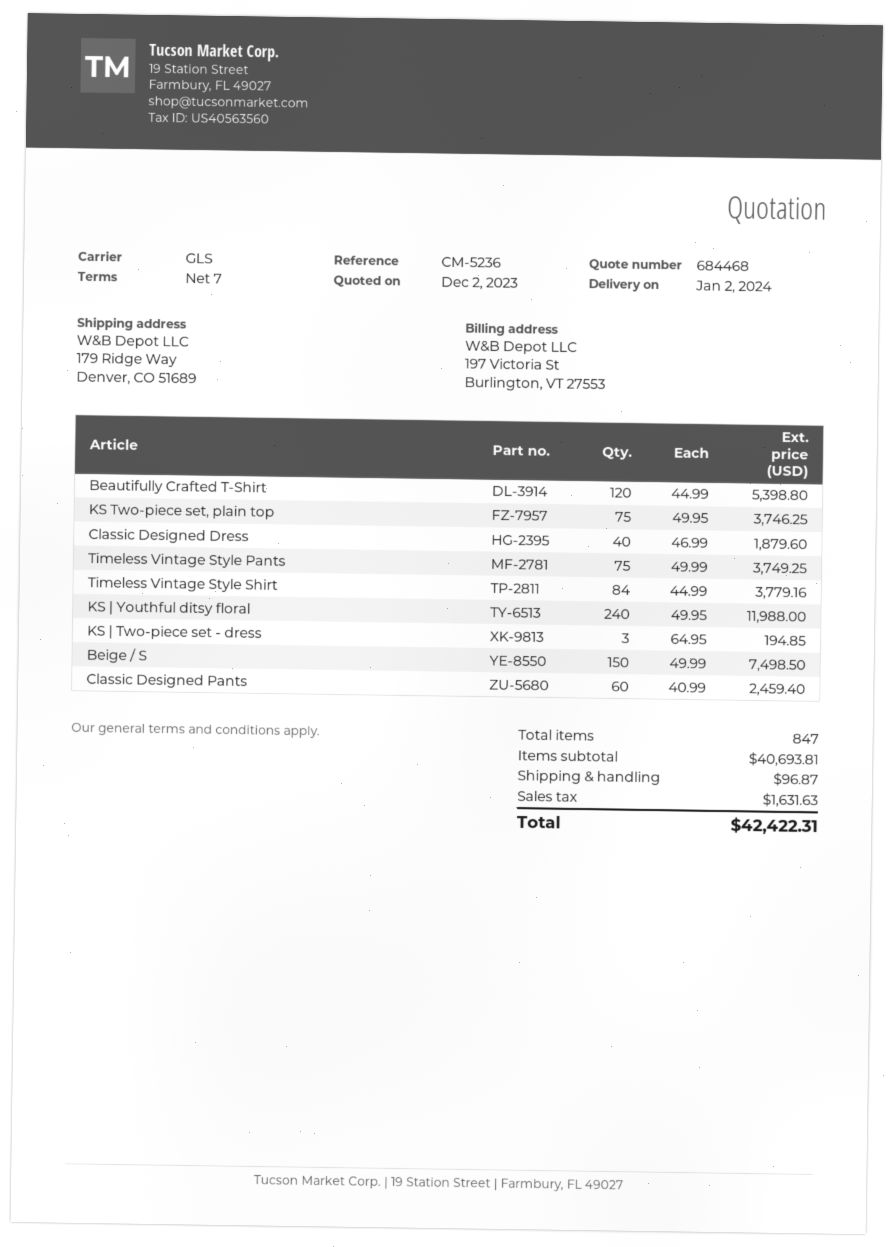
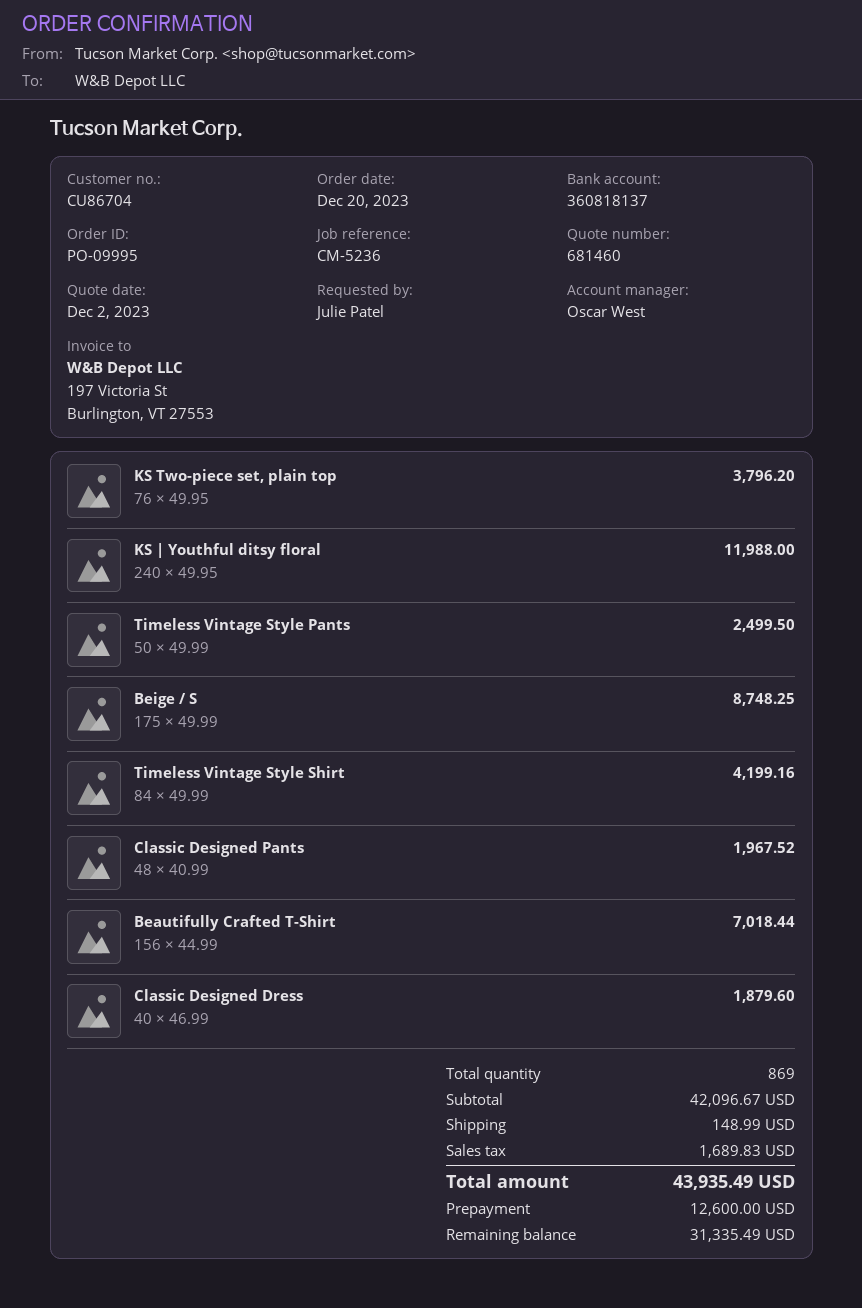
quote number: 684468 -> 681460
Beautifully Crafted T-Shirt: 120 x 44.99 = 5398.80 -> 156 x 44.99 = 7018.44
KS Two-piece set, plain top: 75 x 49.95 = 3746.25 -> 76 x 49.95 = 3796.20
Timeless Vintage Style Pants: 75 x 49.99 = 3749.25 -> 50 x 49.99 = 2499.50
Timeless Vintage Style Shirt: 84 x 44.99 = 3779.16 -> 84 x 49.99 = 4199.16
KS | Two-piece set - dress: 3 x 64.95 = 194.85 -> none
Beige / S: 150 x 49.99 = 7498.50 -> 175 x 49.99 = 8748.25
Classic Designed Pants: 60 x 40.99 = 2459.40 -> 48 x 40.99 = 1967.52
total quantity: 847 -> 869
subtotal: 40693.81 -> 42096.67
shipping: 96.87 -> 148.99
tax: 1631.63 -> 1689.83
total: 42422.31 -> 43935.49

